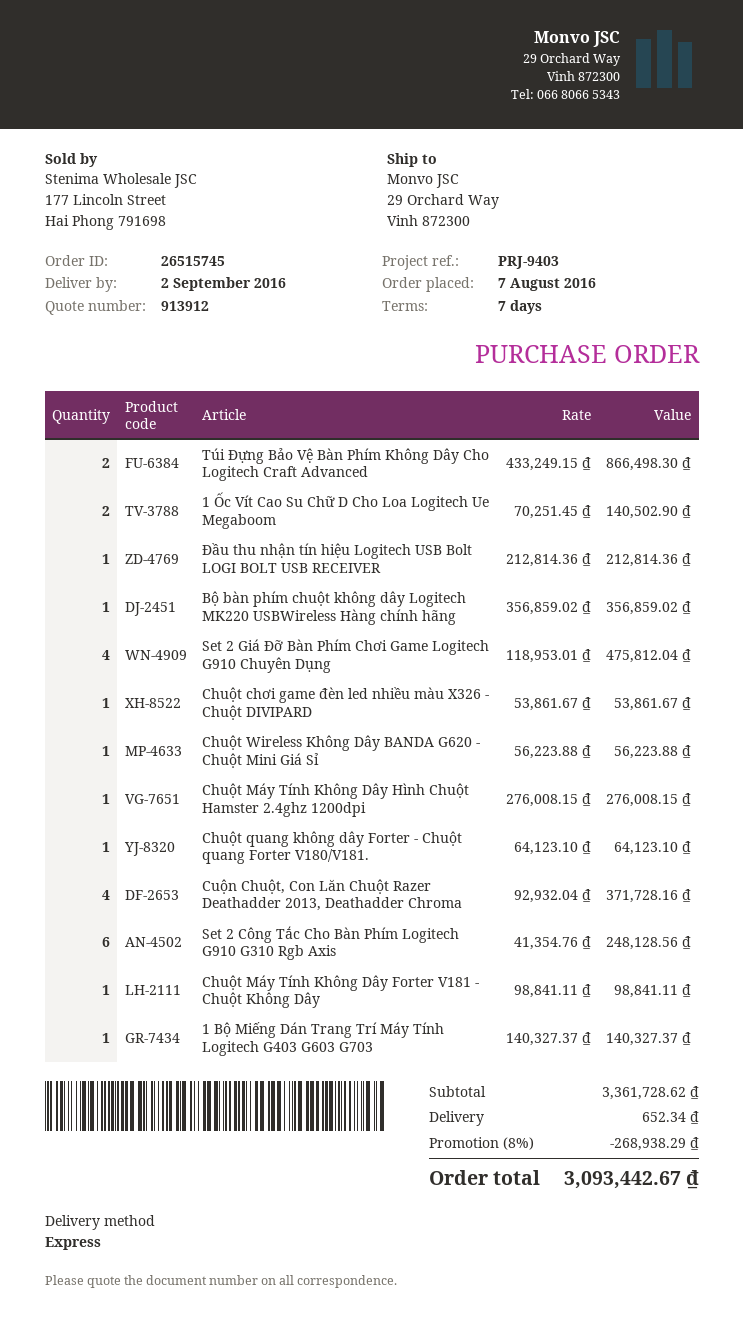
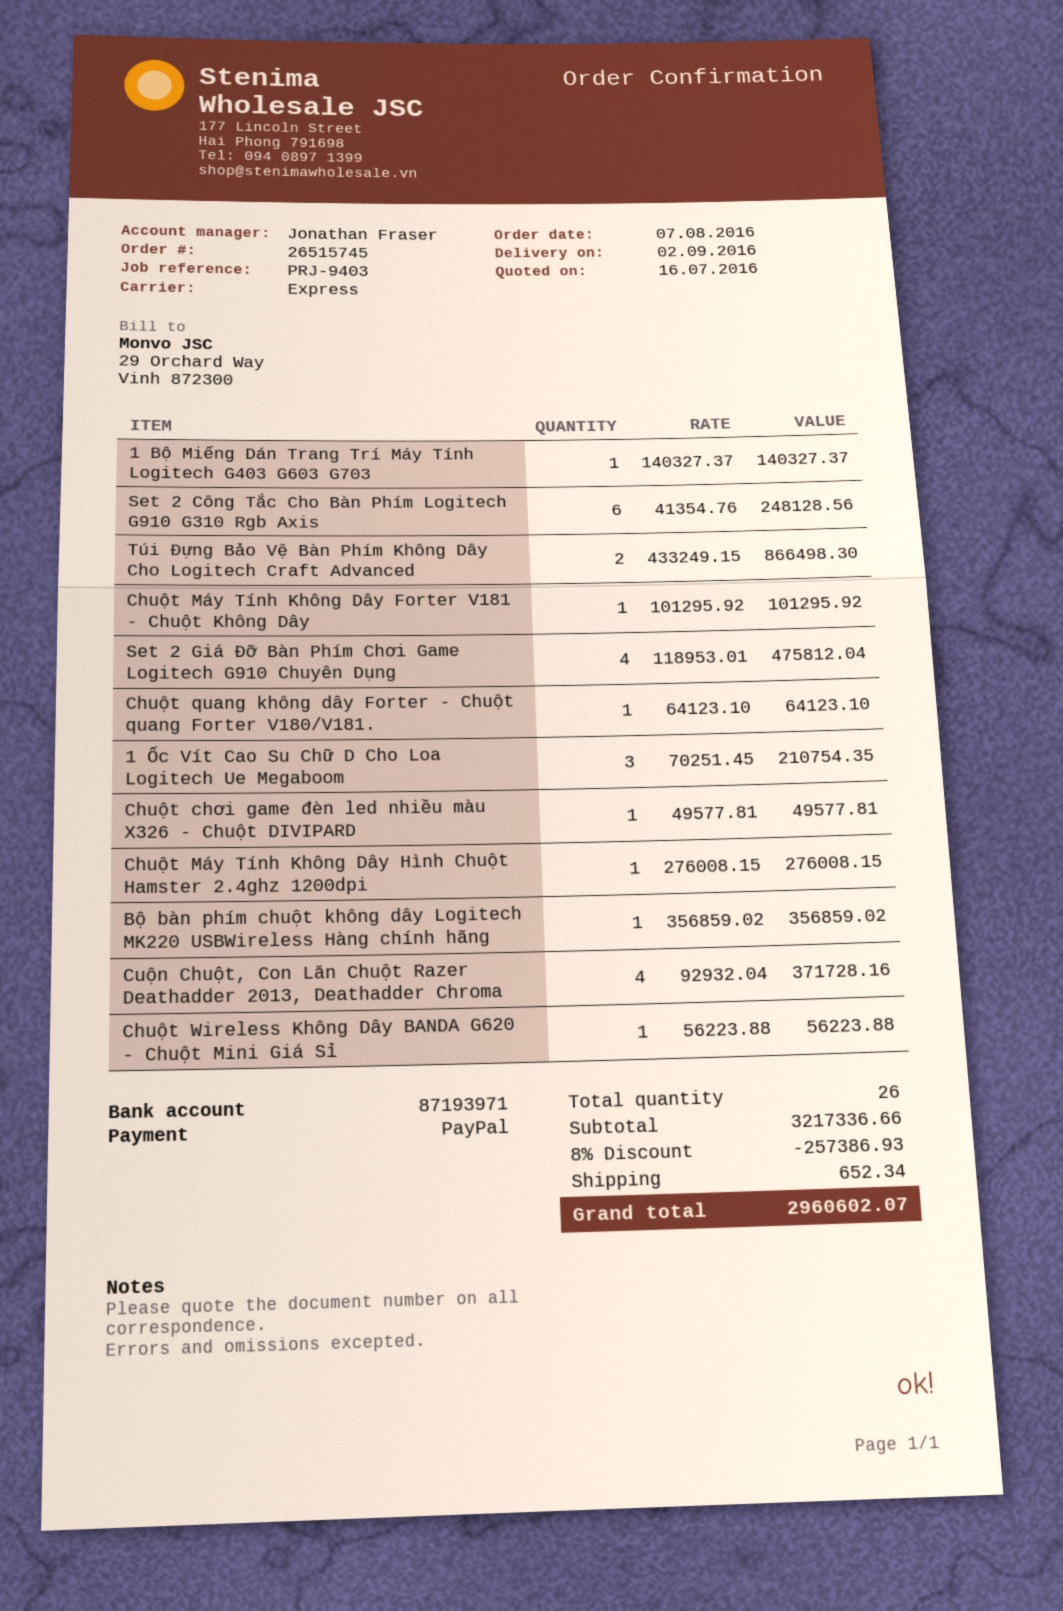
1 Ốc Vít Cao Su Chữ D Cho Loa Logitech Ue Megaboom: 2 x 70251.45 = 140502.90 -> 3 x 70251.45 = 210754.35
Đầu thu nhận tín hiệu Logitech USB Bolt LOGI BOLT USB RECEIVER: 1 x 212814.36 = 212814.36 -> none
Chuột chơi game đèn led nhiều màu X326 - Chuột DIVIPARD: 1 x 53861.67 = 53861.67 -> 1 x 49577.81 = 49577.81
Chuột Máy Tính Không Dây Forter V181 - Chuột Không Dây: 1 x 98841.11 = 98841.11 -> 1 x 101295.92 = 101295.92
subtotal: 3361728.62 -> 3217336.66
discount: 8% = 268938.29 -> 8% = 257386.93
total: 3093442.67 -> 2960602.07

